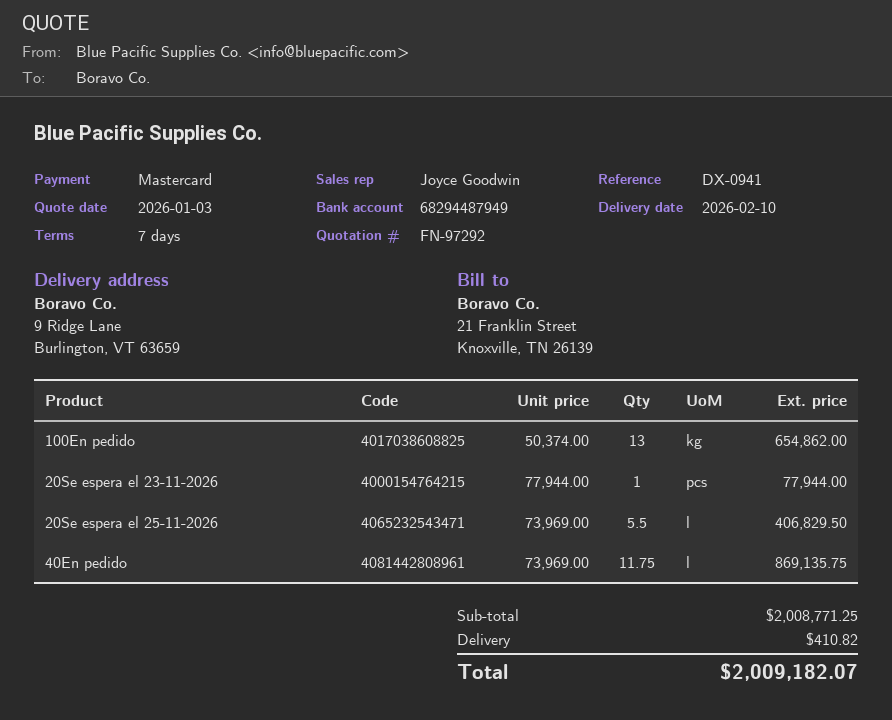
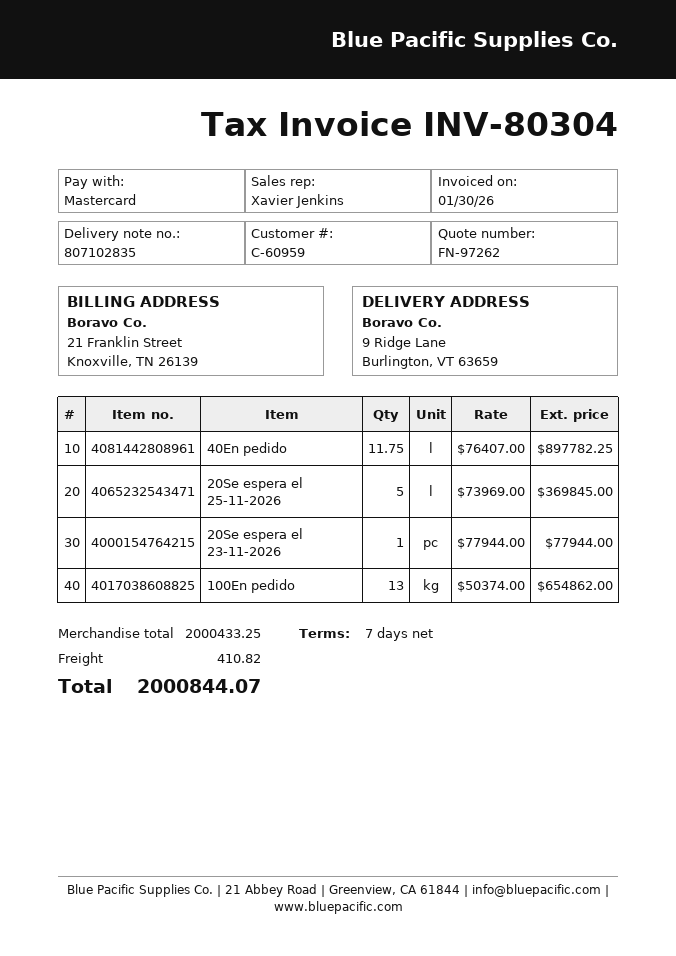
quote number: FN-97292 -> FN-97262
sales rep: Joyce Goodwin -> Xavier Jenkins
20Se espera el 25-11-2026: 5.5 x 73969.00 = 406829.50 -> 5 x 73969.00 = 369845.00
40En pedido: 11.75 x 73969.00 = 869135.75 -> 11.75 x 76407.00 = 897782.25
subtotal: 2008771.25 -> 2000433.25
total: 2009182.07 -> 2000844.07

